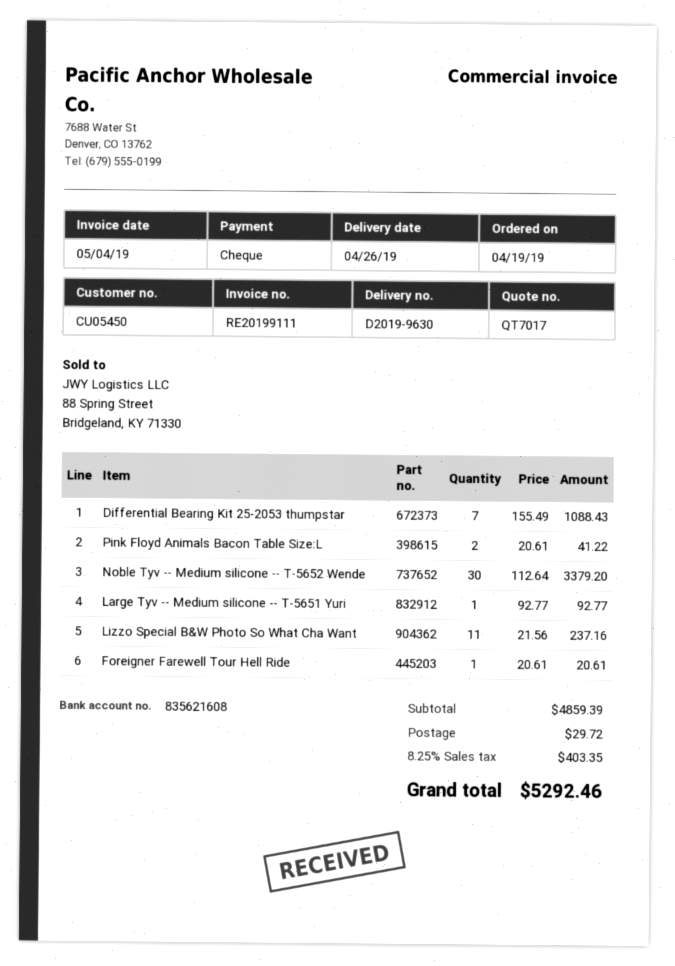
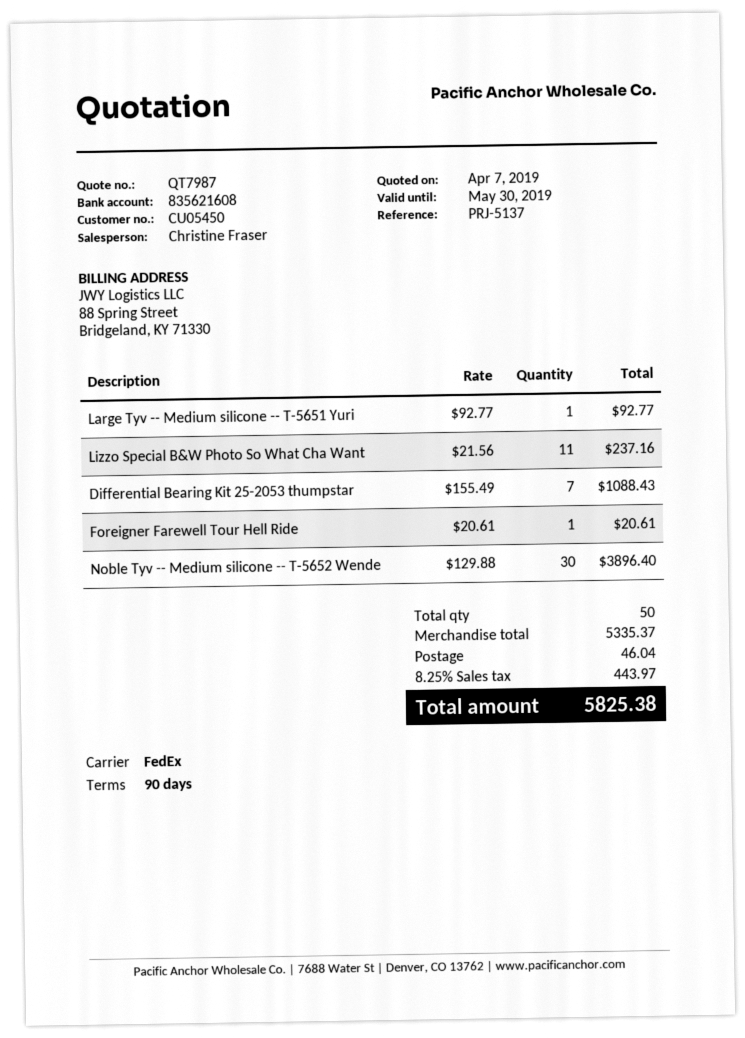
quote number: QT7017 -> QT7987
Pink Floyd Animals Bacon Table Size:L: 2 x 20.61 = 41.22 -> none
Noble Tyv -- Medium silicone -- T-5652 Wende: 30 x 112.64 = 3379.20 -> 30 x 129.88 = 3896.40
subtotal: 4859.39 -> 5335.37
shipping: 29.72 -> 46.04
tax: 8.25% = 403.35 -> 8.25% = 443.97
total: 5292.46 -> 5825.38

